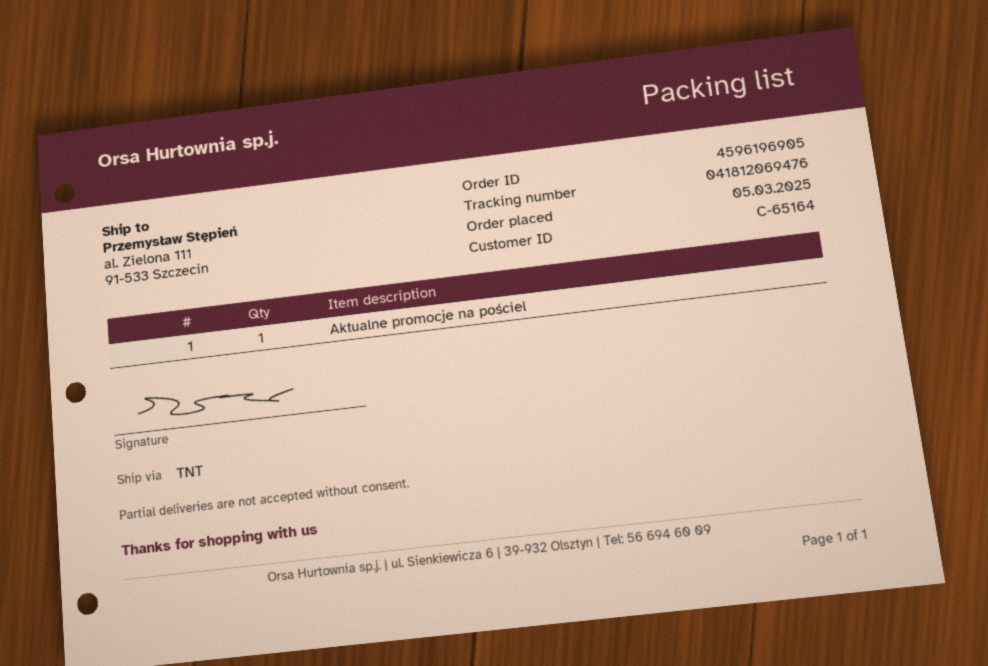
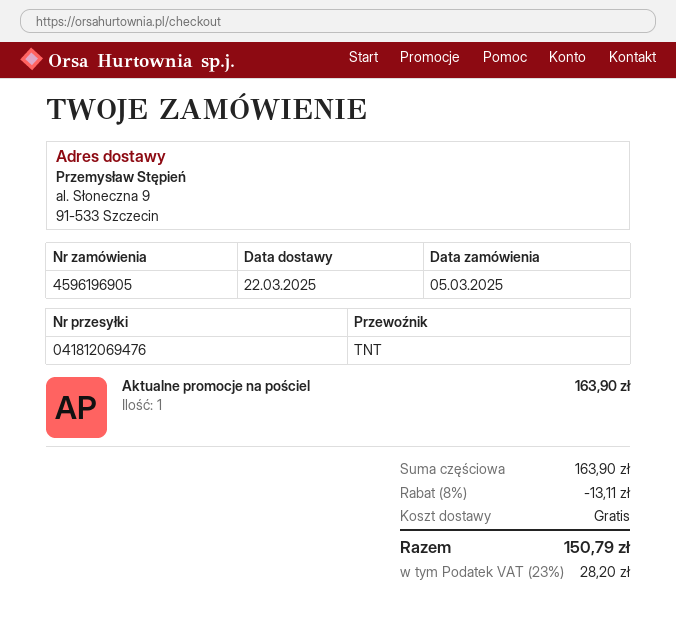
ship to: al. Zielona 111, 91-533 Szczecin -> al. Słoneczna 9, 91-533 Szczecin

